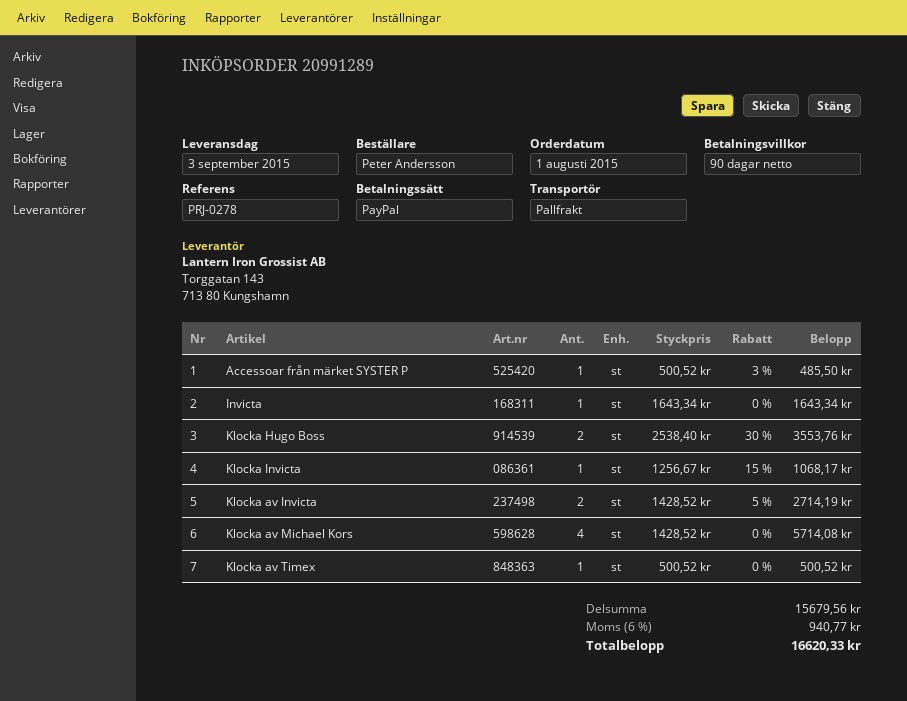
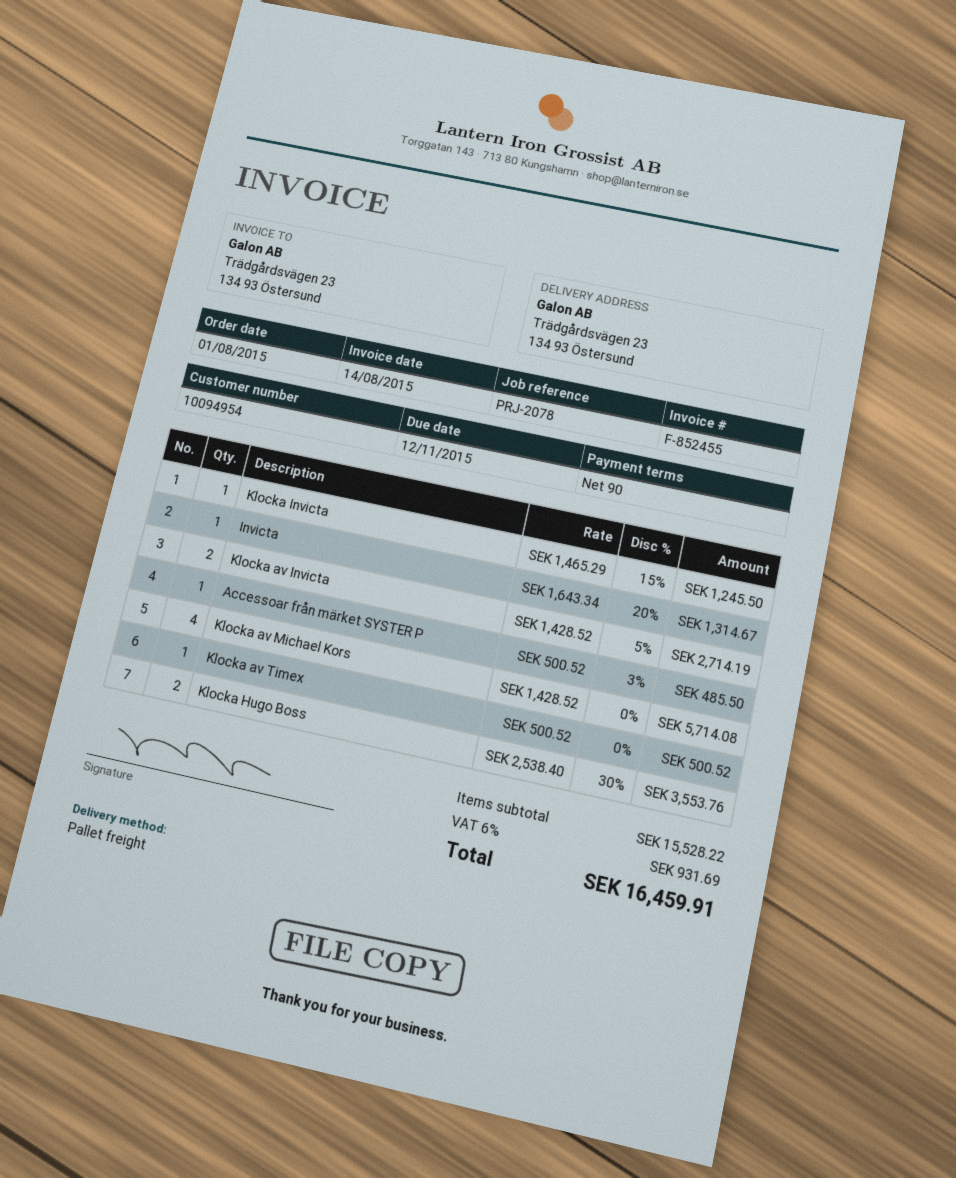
reference: PRJ-0278 -> PRJ-2078
Invicta: 1 x 1643.34 = 1643.34 -> 1 x 1643.34 - 20% = 1314.67
Klocka Invicta: 1 x 1256.67 - 15% = 1068.17 -> 1 x 1465.29 - 15% = 1245.50
subtotal: 15679.56 -> 15528.22
tax: 6% = 940.77 -> 6% = 931.69
total: 16620.33 -> 16459.91

